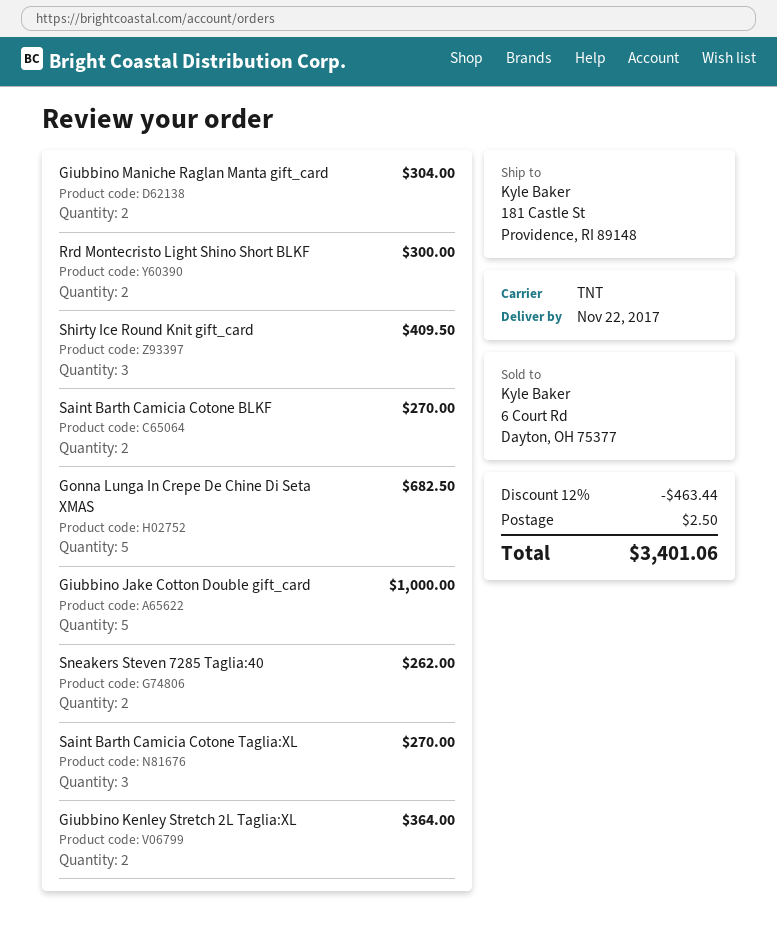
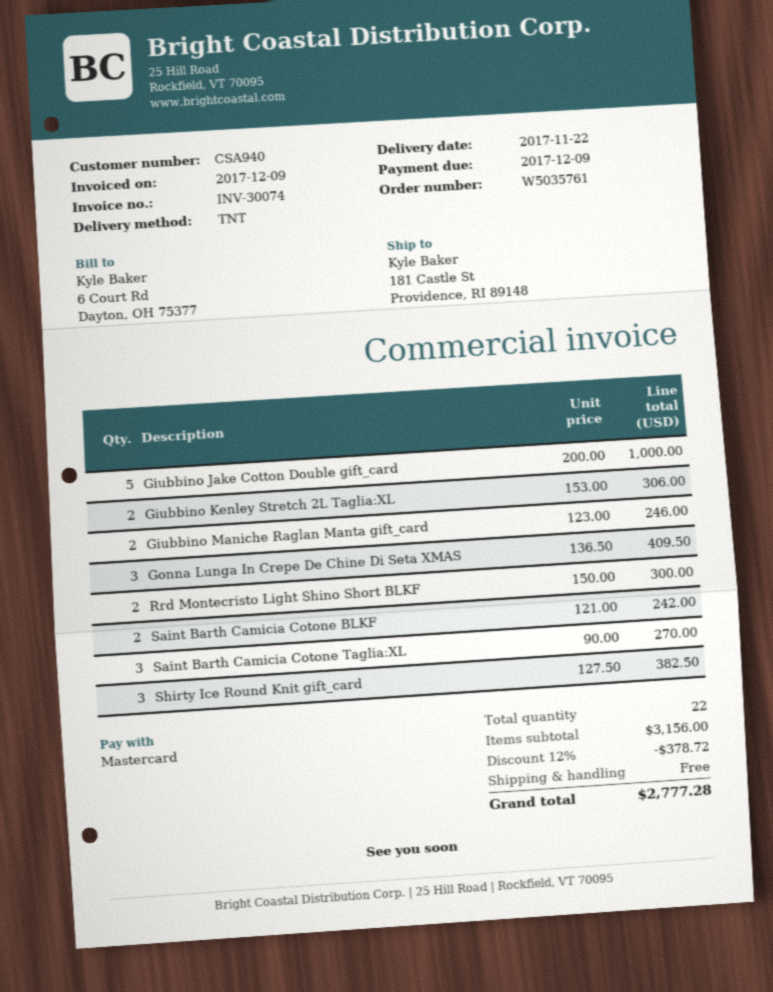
Giubbino Maniche Raglan Manta gift_card: 2 for 304.00 -> 2 for 246.00
Shirty Ice Round Knit gift_card: 3 for 409.50 -> 3 for 382.50
Saint Barth Camicia Cotone BLKF: 2 for 270.00 -> 2 for 242.00
Gonna Lunga In Crepe De Chine Di Seta XMAS: 5 for 682.50 -> 3 for 409.50
Sneakers Steven 7285 Taglia:40: 2 for 262.00 -> none
Giubbino Kenley Stretch 2L Taglia:XL: 2 for 364.00 -> 2 for 306.00
discount: 12% = 463.44 -> 12% = 378.72
shipping: 2.50 -> 0.00
total: 3401.06 -> 2777.28

